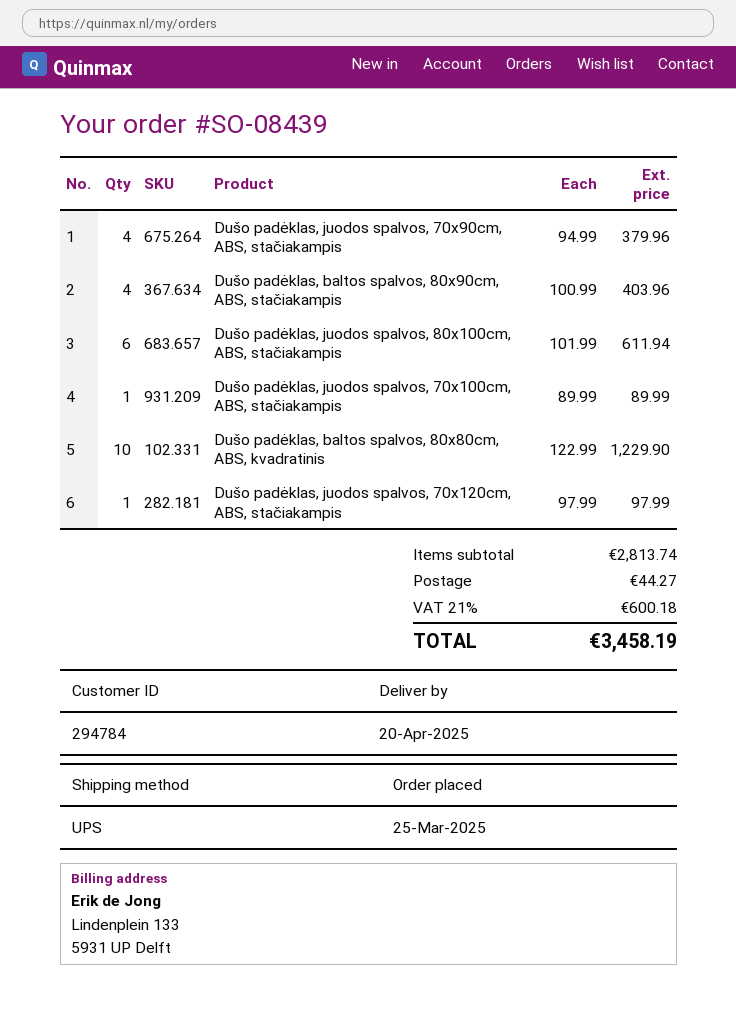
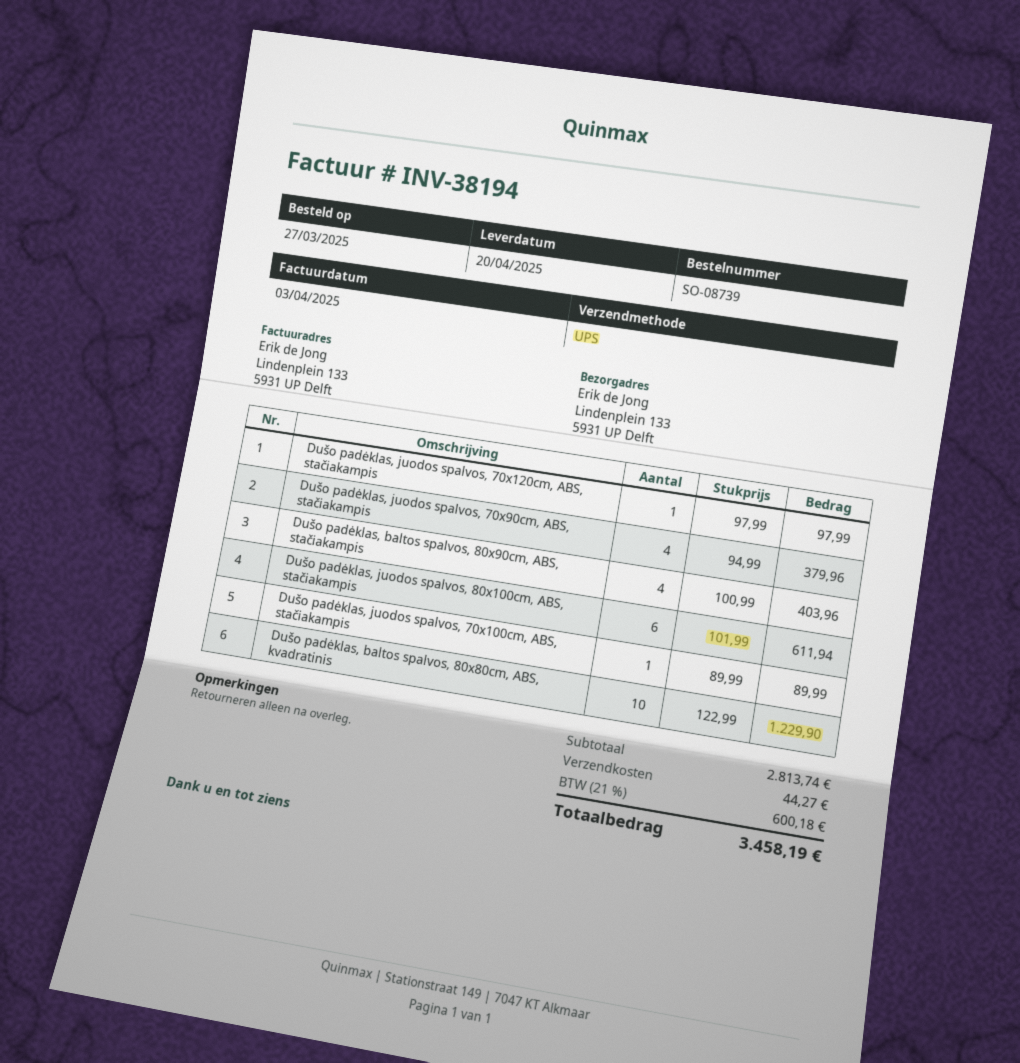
order number: SO-08439 -> SO-08739
order date: 2025-03-25 -> 2025-03-27

